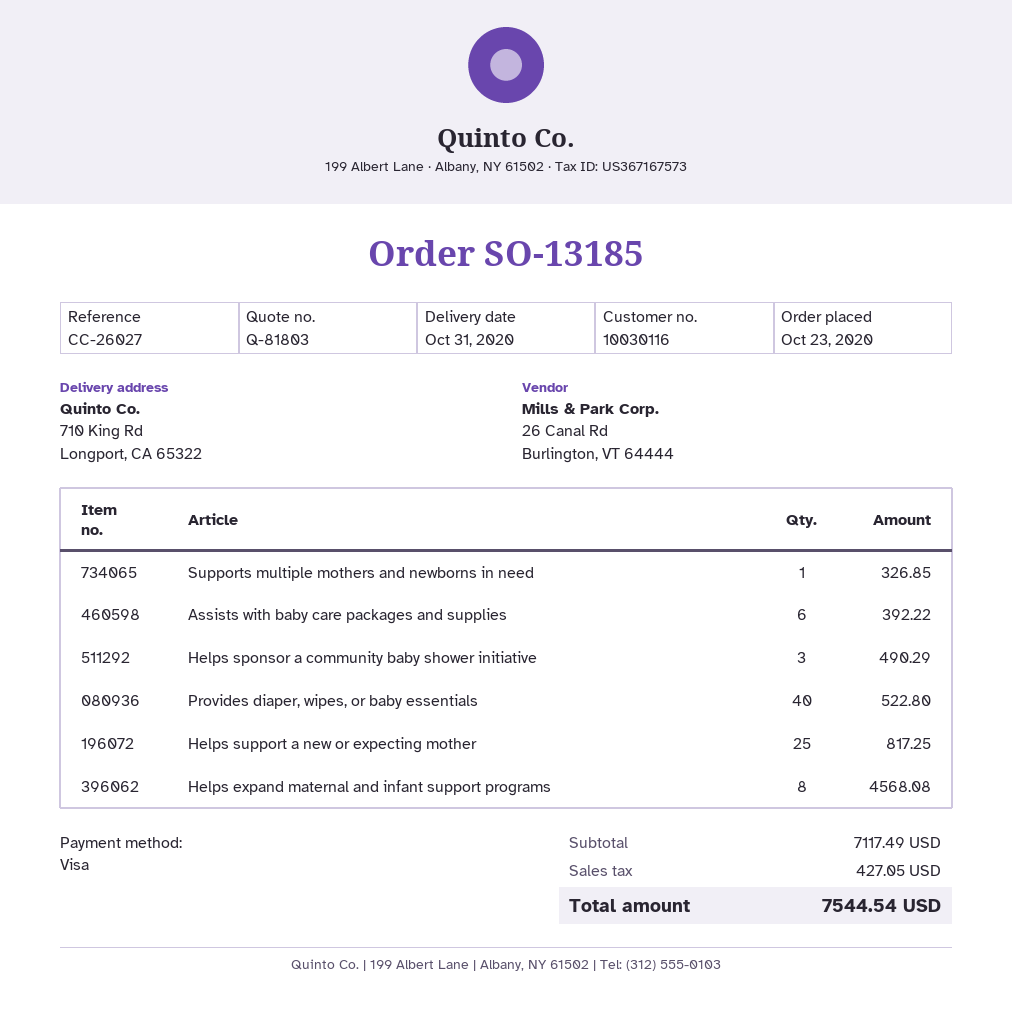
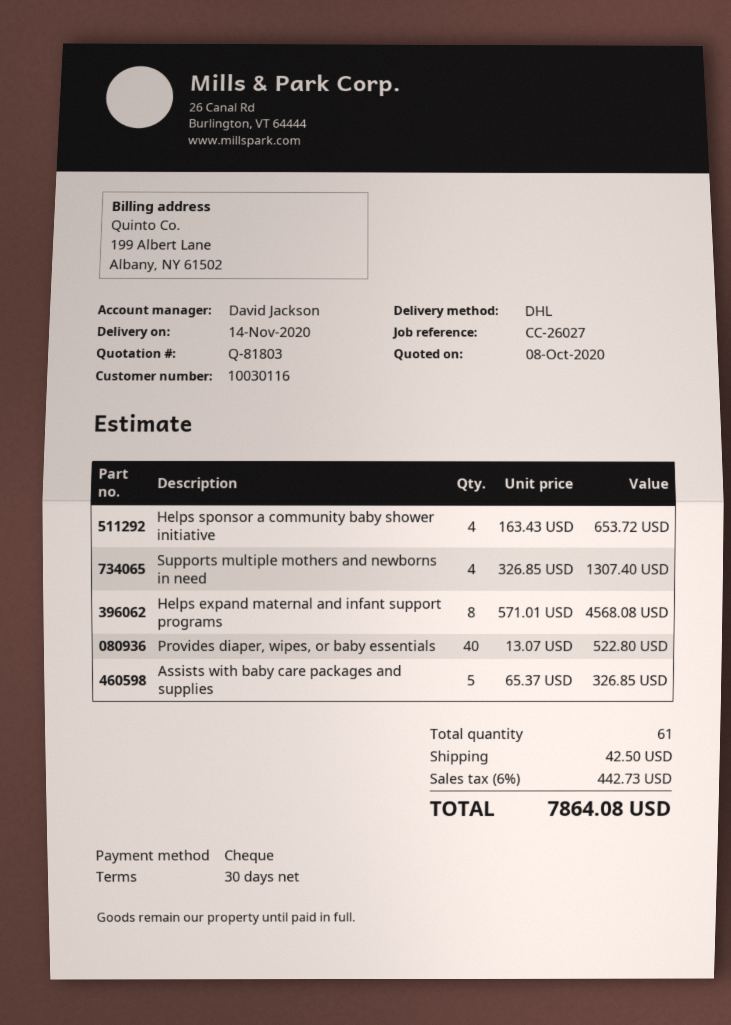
delivery date: 2020-10-31 -> 2020-11-14
payment method: Visa -> cheque
Supports multiple mothers and newborns in need: 1 for 326.85 -> 4 for 1307.40
Assists with baby care packages and supplies: 6 for 392.22 -> 5 for 326.85
Helps sponsor a community baby shower initiative: 3 for 490.29 -> 4 for 653.72
Helps support a new or expecting mother: 25 for 817.25 -> none
shipping: none -> 42.50
tax: 427.05 -> 442.73
total: 7544.54 -> 7864.08

